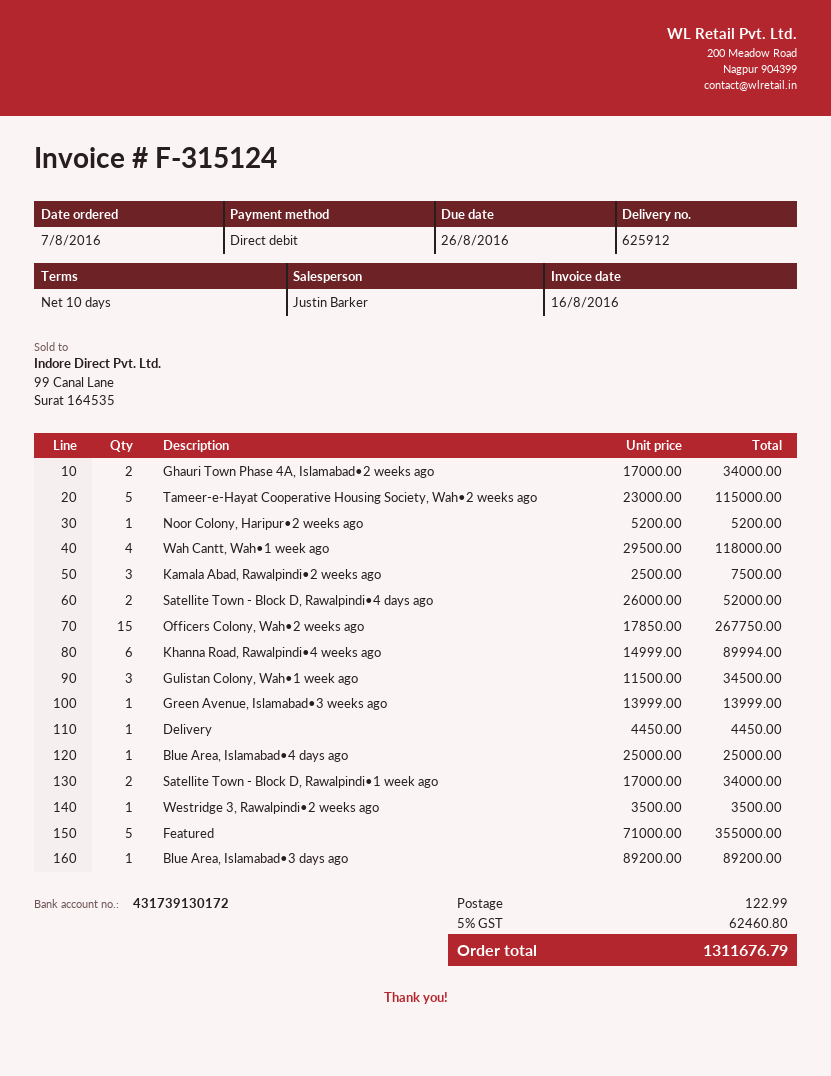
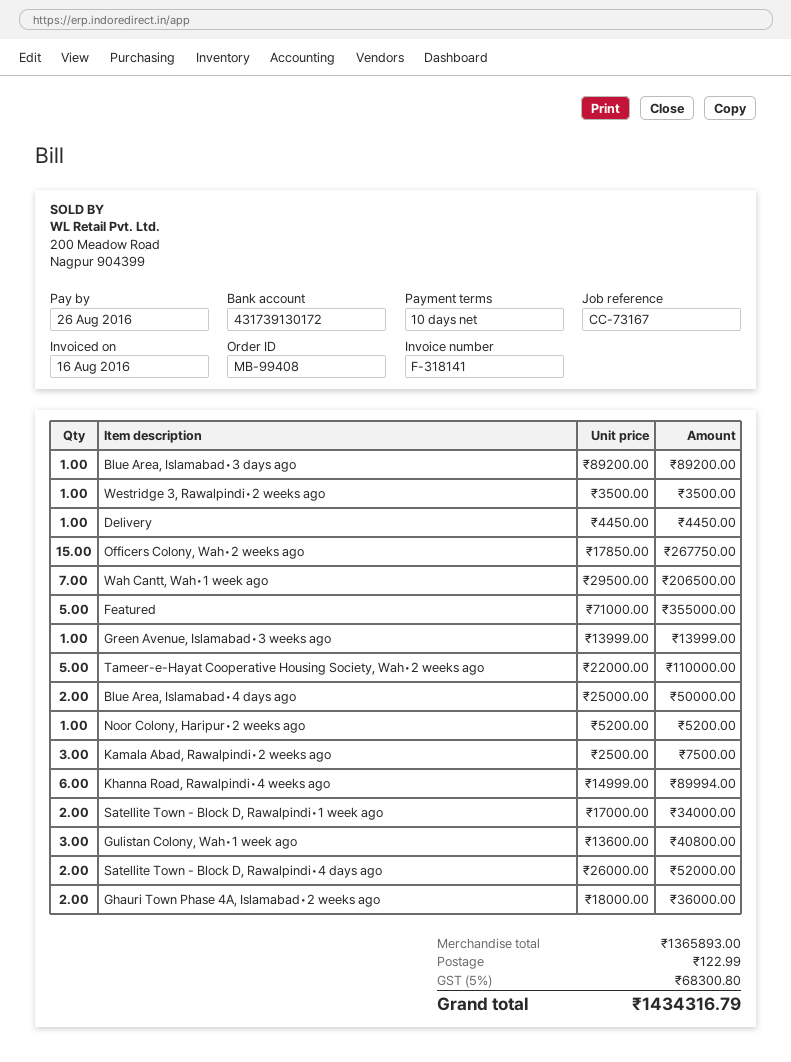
invoice number: F-315124 -> F-318141
Ghauri Town Phase 4A, Islamabad•2 weeks ago: 2 x 17000.00 = 34000.00 -> 2 x 18000.00 = 36000.00
Tameer-e-Hayat Cooperative Housing Society, Wah•2 weeks ago: 5 x 23000.00 = 115000.00 -> 5 x 22000.00 = 110000.00
Wah Cantt, Wah•1 week ago: 4 x 29500.00 = 118000.00 -> 7 x 29500.00 = 206500.00
Gulistan Colony, Wah•1 week ago: 3 x 11500.00 = 34500.00 -> 3 x 13600.00 = 40800.00
Blue Area, Islamabad•4 days ago: 1 x 25000.00 = 25000.00 -> 2 x 25000.00 = 50000.00
tax: 5% = 62460.80 -> 5% = 68300.80
total: 1311676.79 -> 1434316.79

